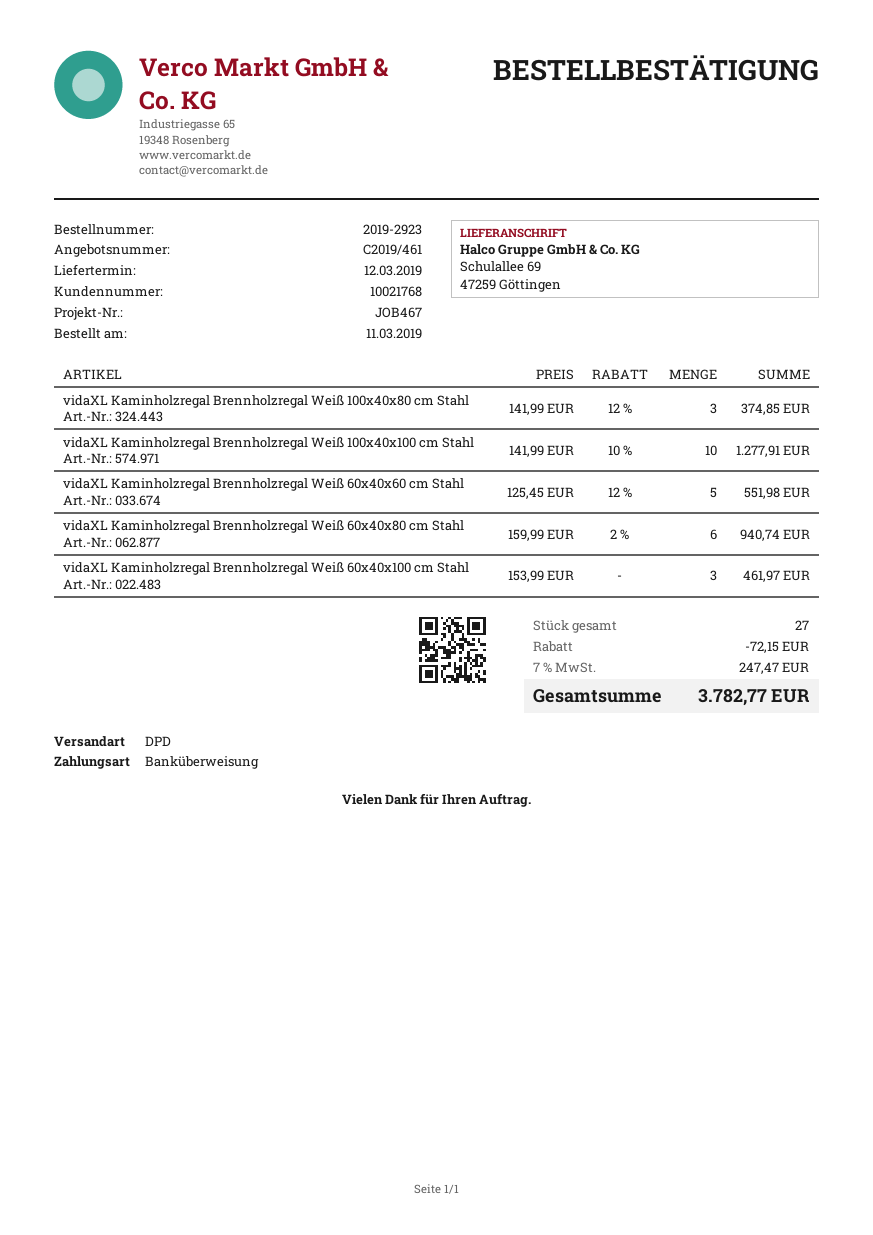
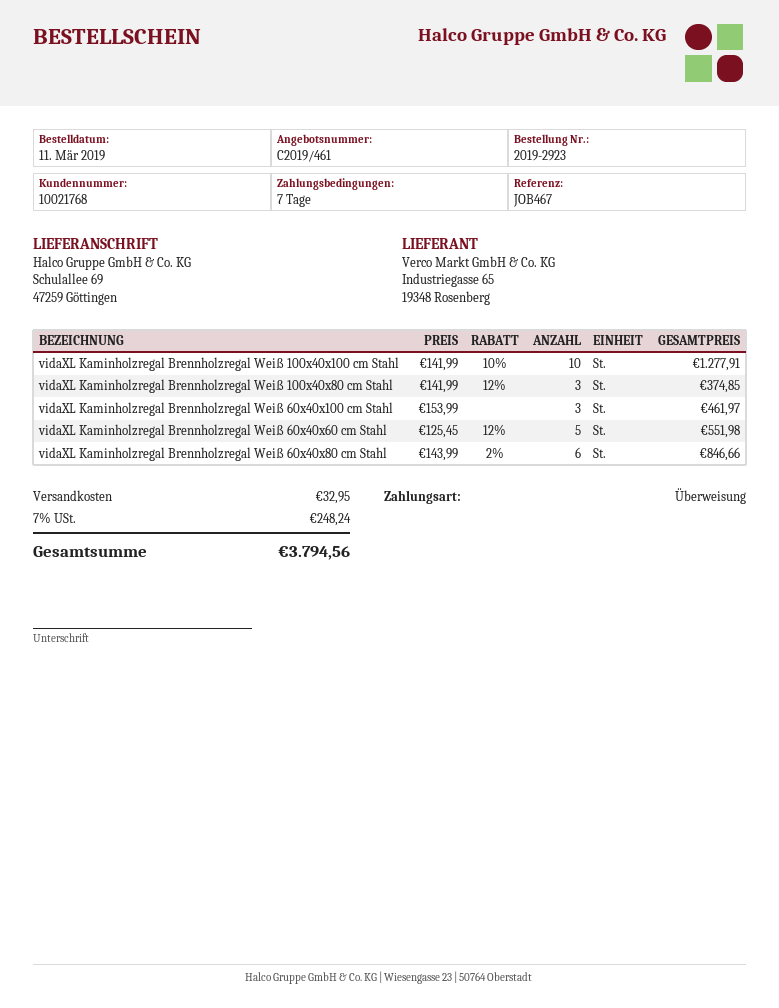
vidaXL Kaminholzregal Brennholzregal Weiß 60x40x80 cm Stahl: 6 x 159.99 - 2% = 940.74 -> 6 x 143.99 - 2% = 846.66
discount: 72.15 -> none
shipping: none -> 32.95
tax: 7% = 247.47 -> 7% = 248.24
total: 3782.77 -> 3794.56

